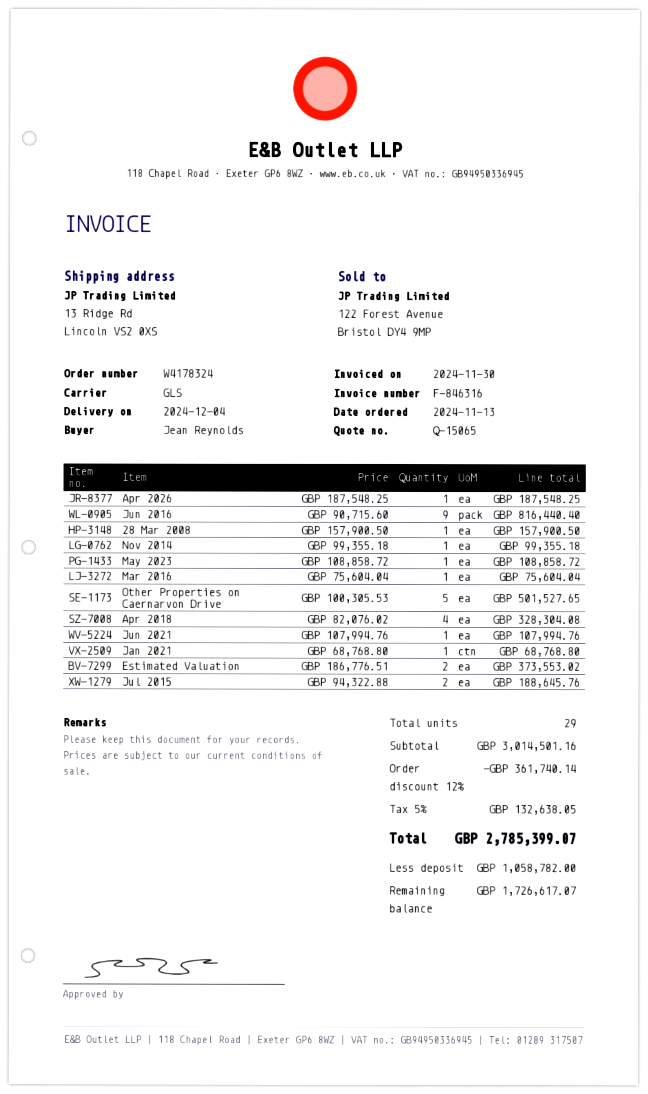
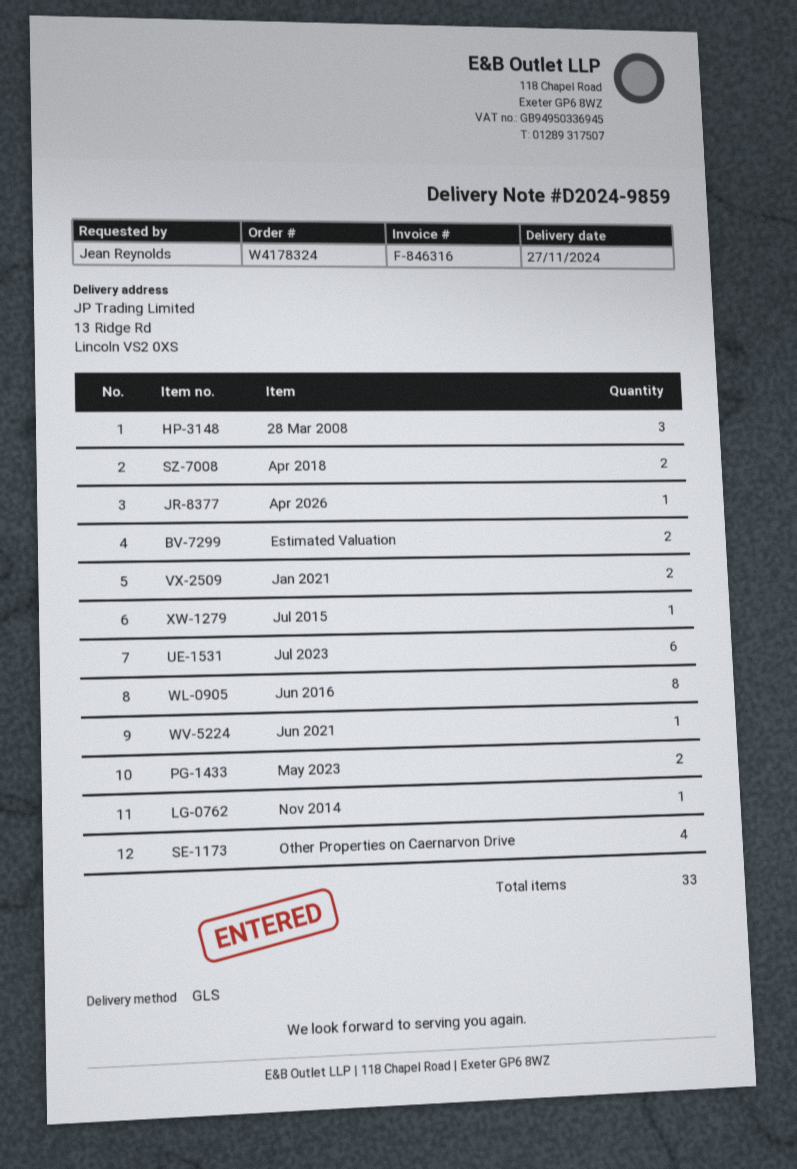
delivery date: 2024-12-04 -> 2024-11-27
Jun 2016: 9 -> 8
28 Mar 2008: 1 -> 3
May 2023: 1 -> 2
Mar 2016: 1 -> none
Other Properties on Caernarvon Drive: 5 -> 4
Apr 2018: 4 -> 2
Jan 2021: 1 -> 2
Jul 2015: 2 -> 1
Jul 2023: none -> 6
total quantity: 29 -> 33

